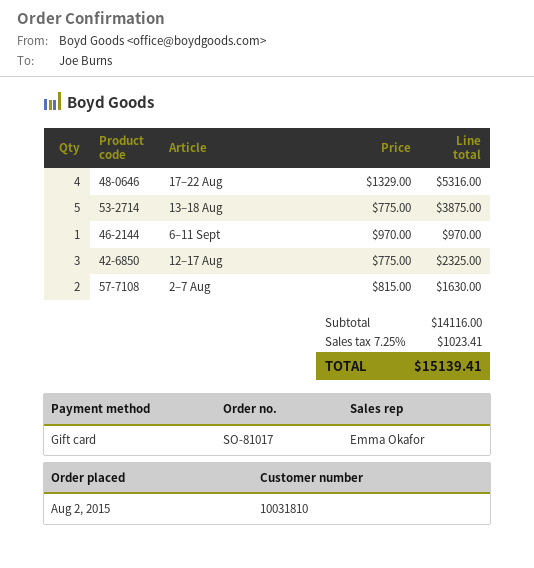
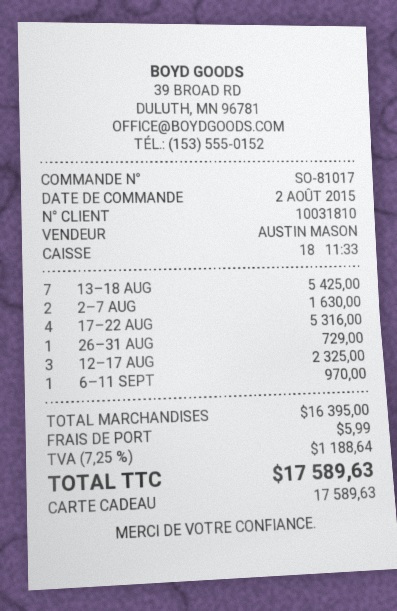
sales rep: Emma Okafor -> AUSTIN MASON
13–18 Aug: 5 for 3875.00 -> 7 for 5425.00
26–31 AUG: none -> 1 for 729.00
subtotal: 14116.00 -> 16395.00
shipping: none -> 5.99
tax: 7.25% = 1023.41 -> 7.25% = 1188.64
total: 15139.41 -> 17589.63

